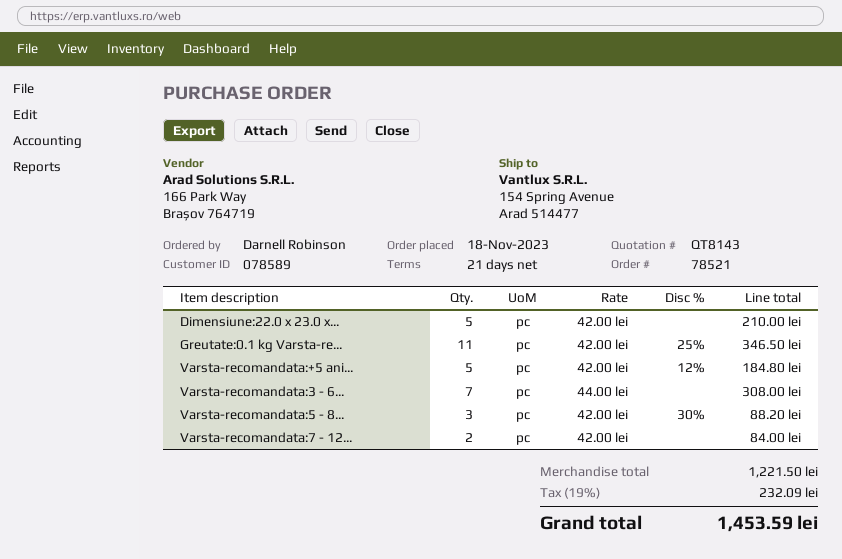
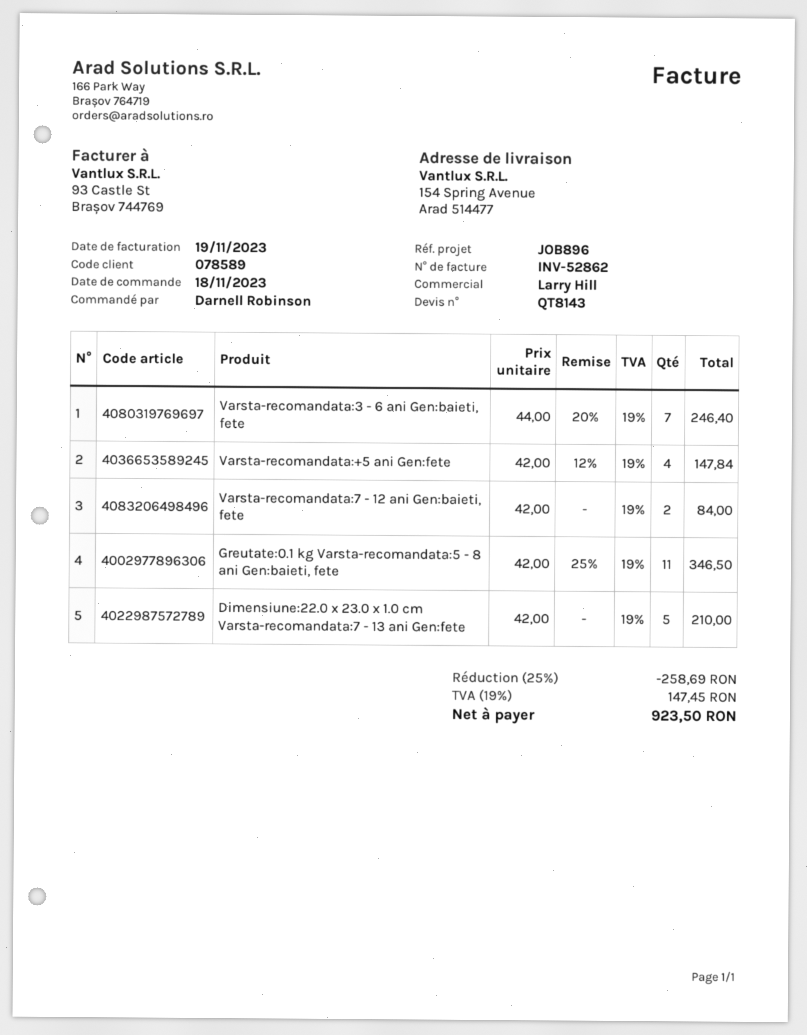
Varsta-recomandata:+5 ani...: 5 x 42.00 - 12% = 184.80 -> 4 x 42.00 - 12% = 147.84
Varsta-recomandata:3 - 6...: 7 x 44.00 = 308.00 -> 7 x 44.00 - 20% = 246.40
Varsta-recomandata:5 - 8...: 3 x 42.00 - 30% = 88.20 -> none
discount: none -> 25% = 258.69
tax: 19% = 232.09 -> 19% = 147.45
total: 1453.59 -> 923.50

